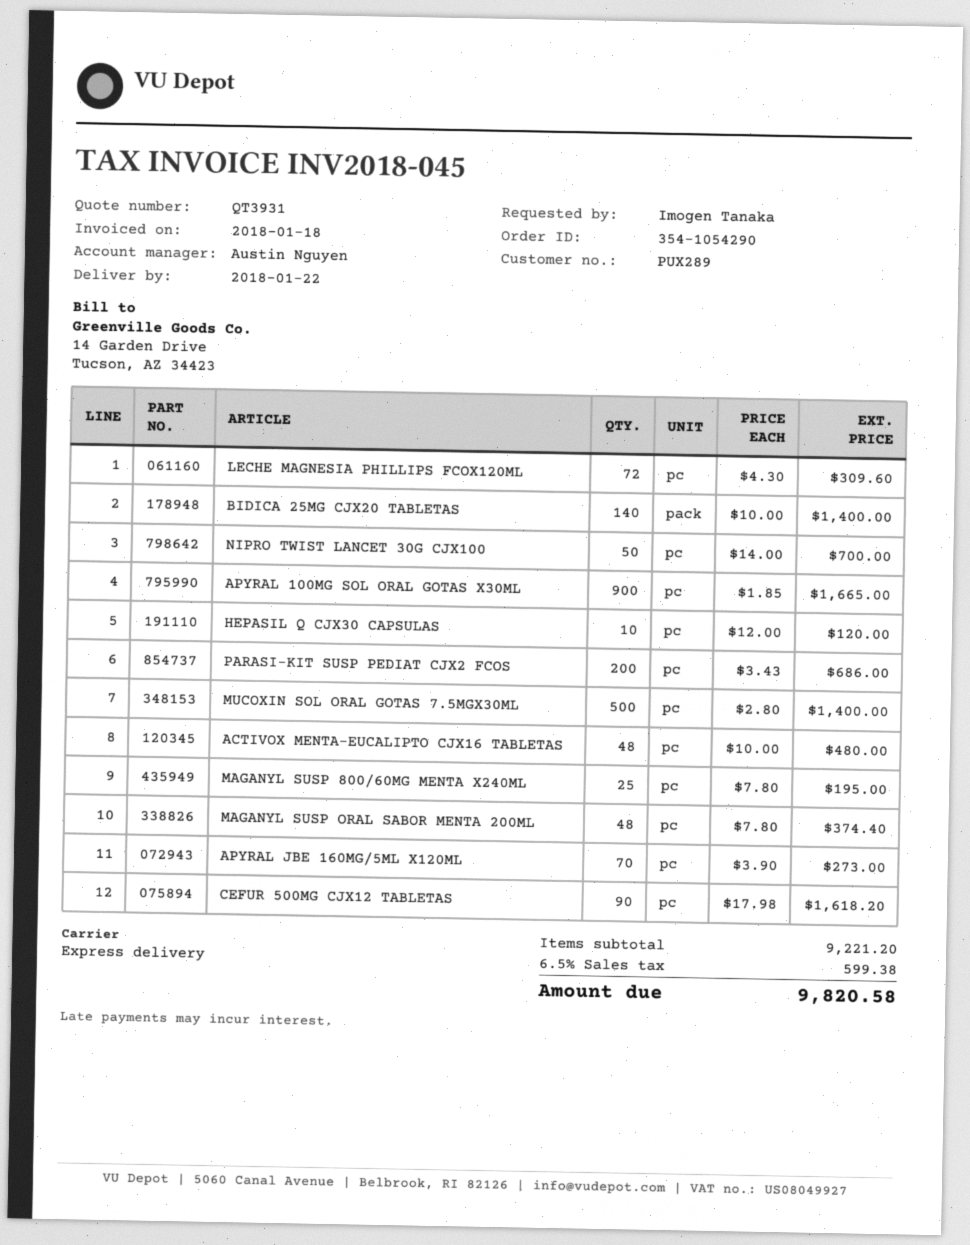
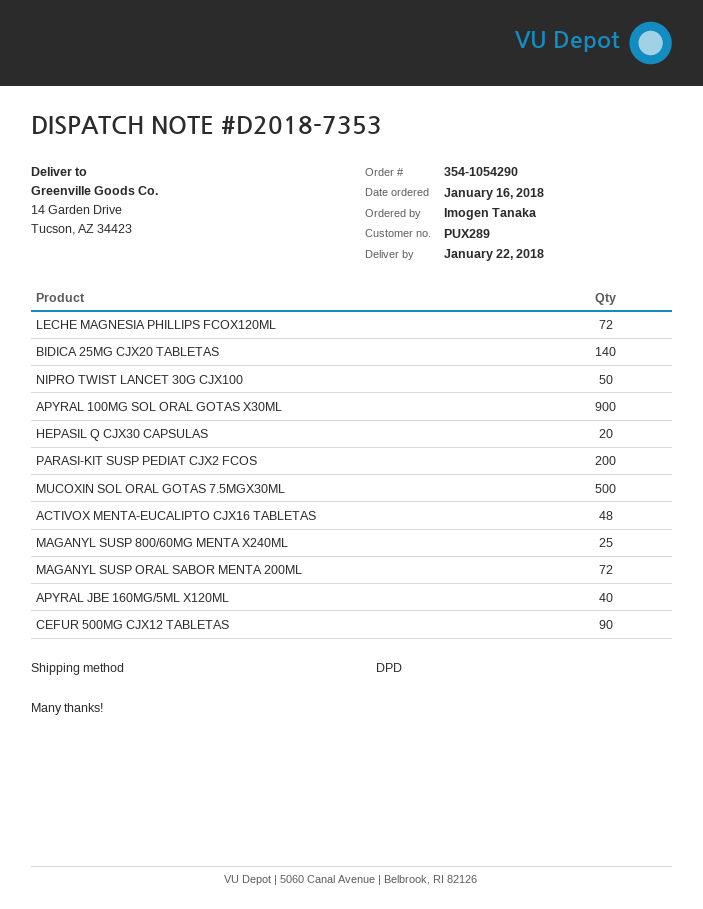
shipping method: express -> DPD
HEPASIL Q CJX30 CAPSULAS: 10 -> 20
MAGANYL SUSP ORAL SABOR MENTA 200ML: 48 -> 72
APYRAL JBE 160MG/5ML X120ML: 70 -> 40

